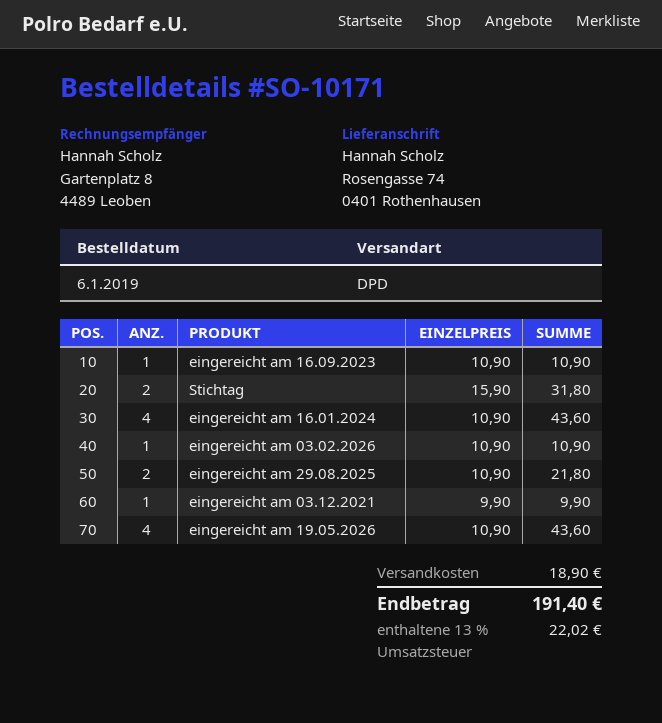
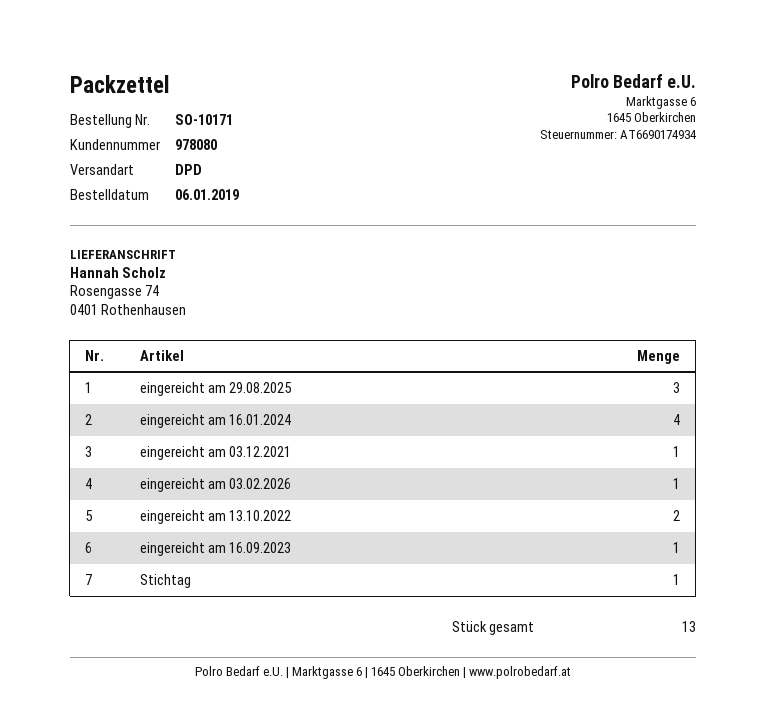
Stichtag: 2 -> 1
eingereicht am 29.08.2025: 2 -> 3
eingereicht am 19.05.2026: 4 -> none
eingereicht am 13.10.2022: none -> 2

